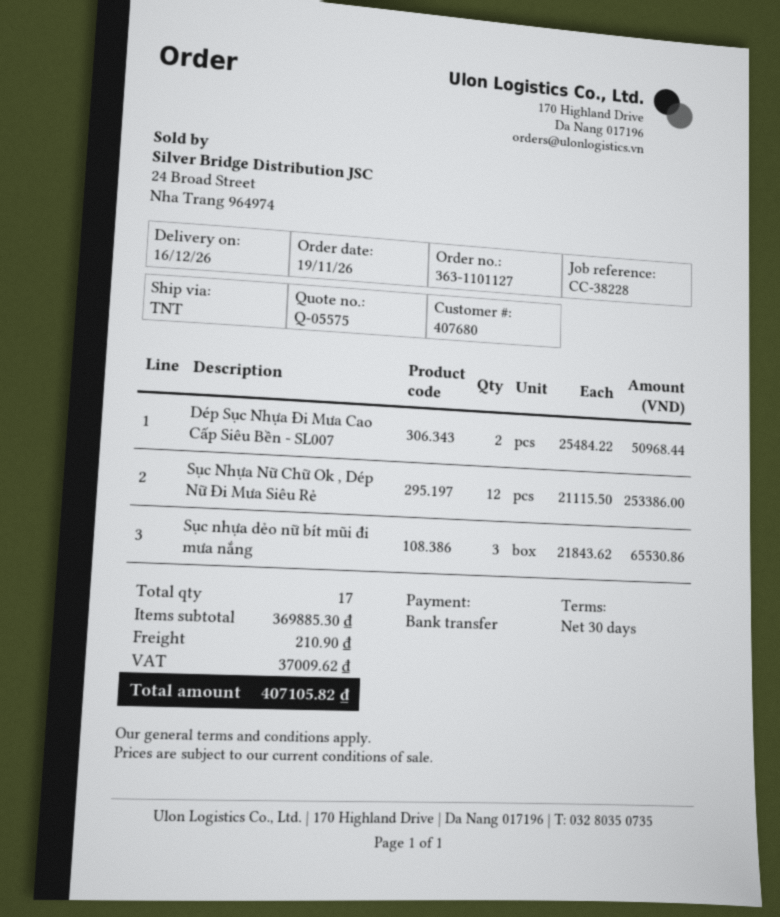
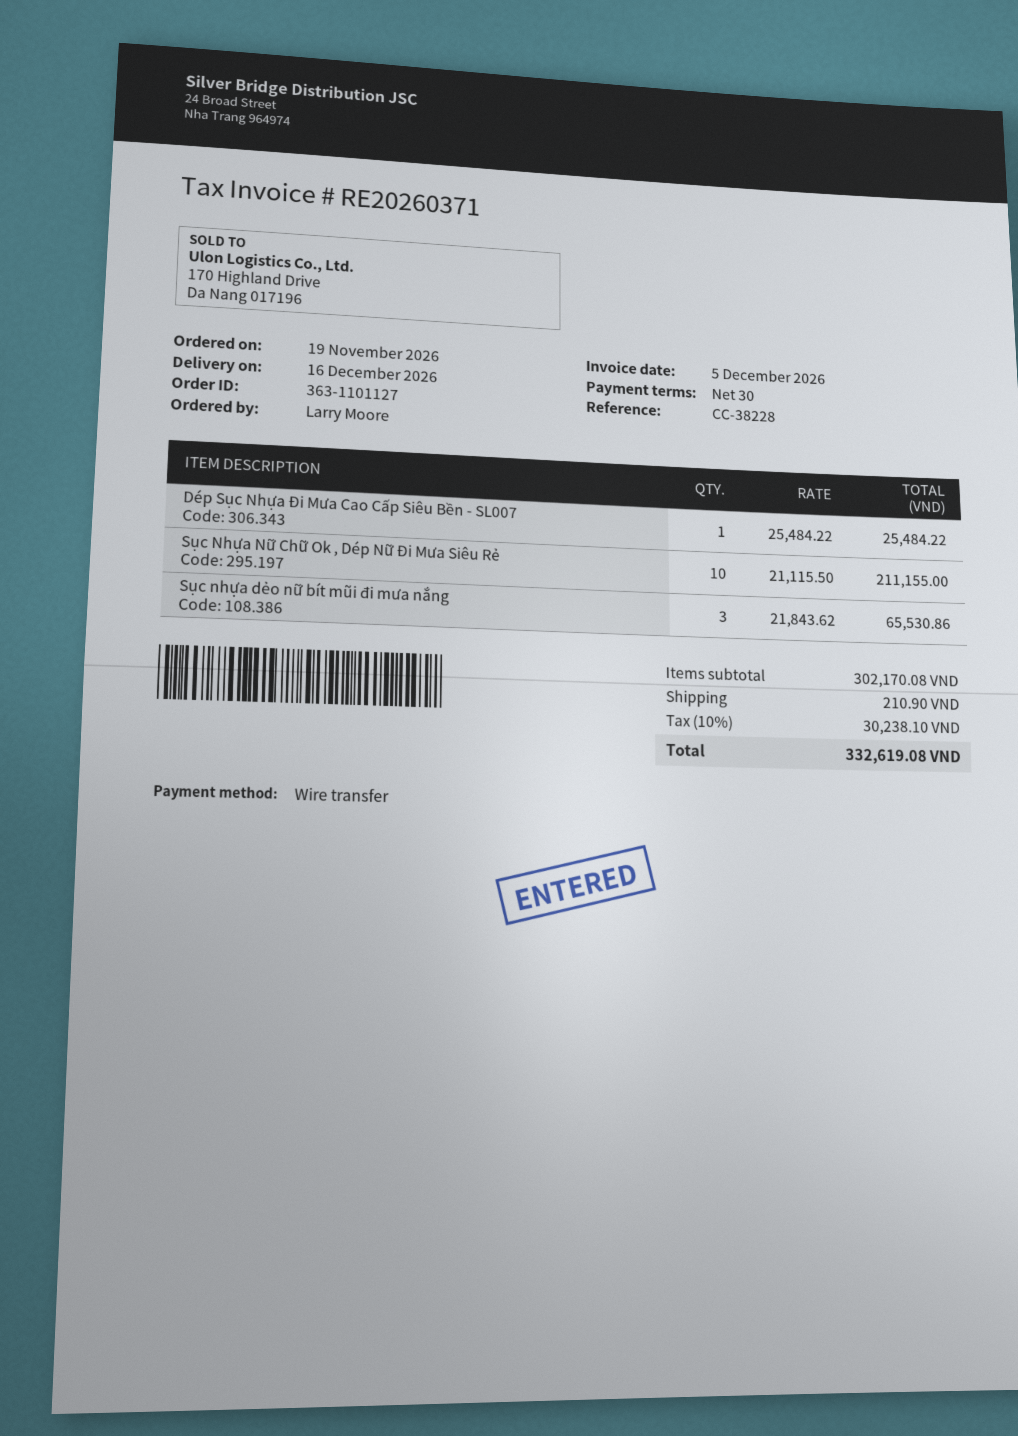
Dép Sục Nhựa Đi Mưa Cao Cấp Siêu Bền - SL007: 2 x 25484.22 = 50968.44 -> 1 x 25484.22 = 25484.22
Sục Nhựa Nữ Chữ Ok , Dép Nữ Đi Mưa Siêu Rẻ: 12 x 21115.50 = 253386.00 -> 10 x 21115.50 = 211155.00
subtotal: 369885.30 -> 302170.08
tax: 37009.62 -> 30238.10
total: 407105.82 -> 332619.08

